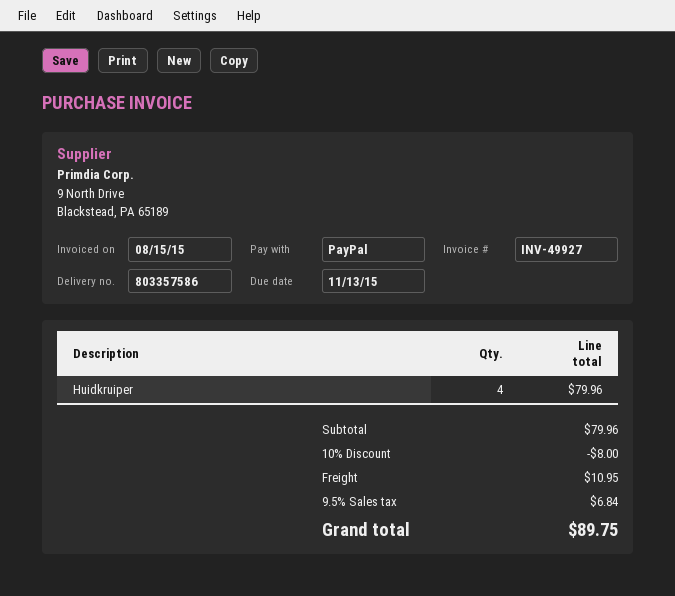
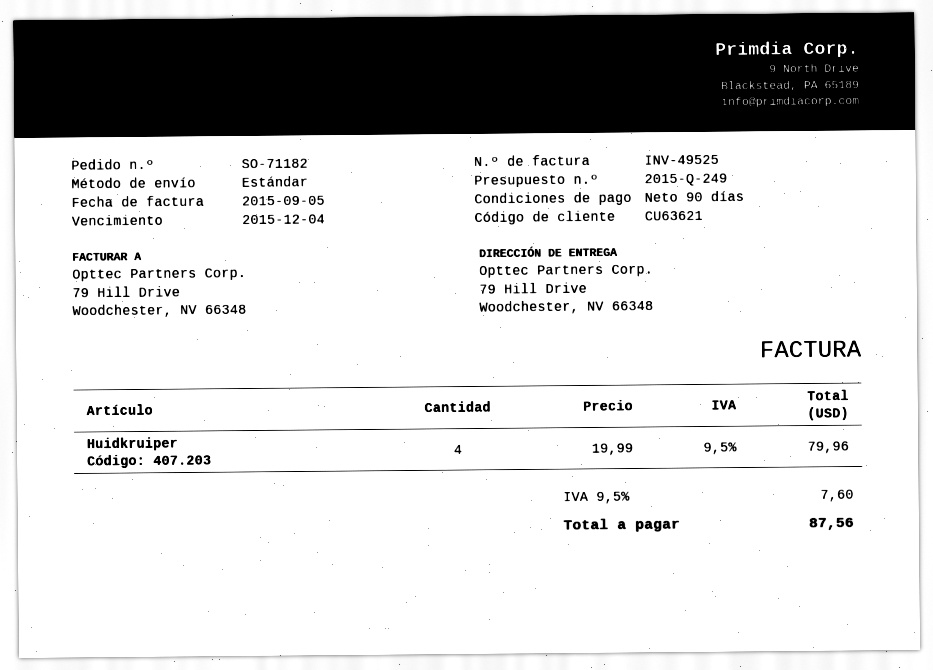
invoice number: INV-49927 -> INV-49525
invoice date: 2015-08-15 -> 2015-09-05
due date: 2015-11-13 -> 2015-12-04
discount: 10% = 8.00 -> none
shipping: 10.95 -> none
tax: 9.5% = 6.84 -> 9.5% = 7.60
total: 89.75 -> 87.56

